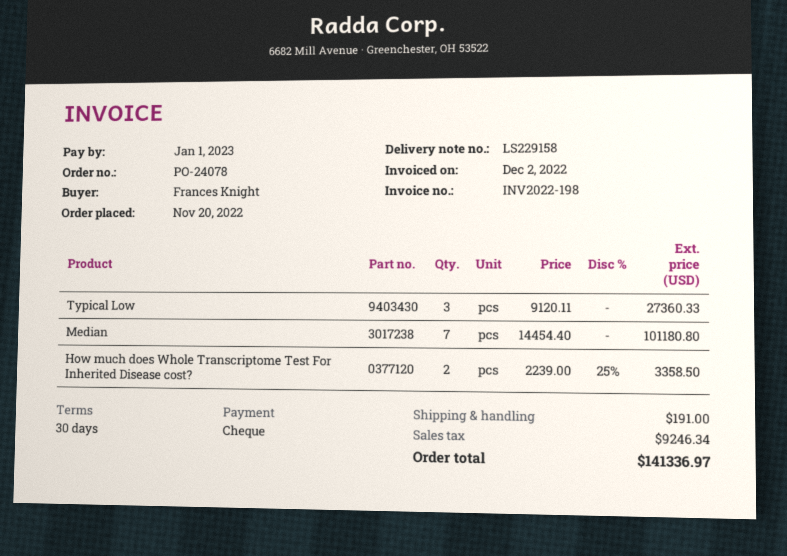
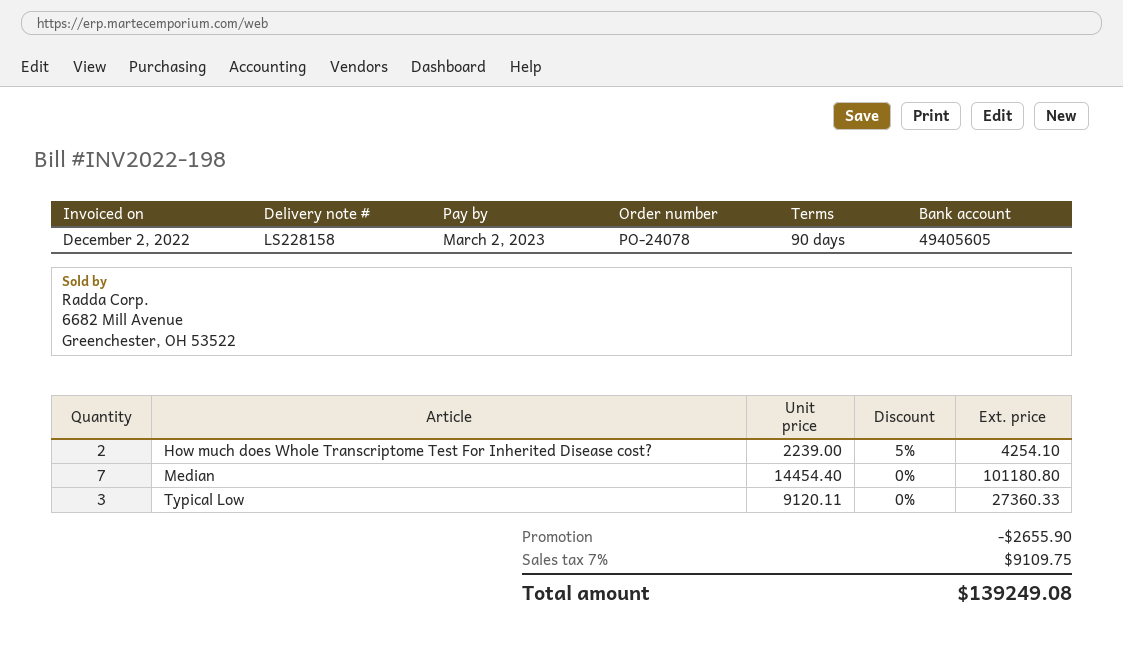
delivery note number: LS229158 -> LS228158
payment terms: 30 days -> 90 days
due date: 2023-01-01 -> 2023-03-02
How much does Whole Transcriptome Test For Inherited Disease cost?: 2 x 2239.00 - 25% = 3358.50 -> 2 x 2239.00 - 5% = 4254.10
discount: none -> 2655.90
shipping: 191.00 -> none
tax: 9246.34 -> 9109.75
total: 141336.97 -> 139249.08

